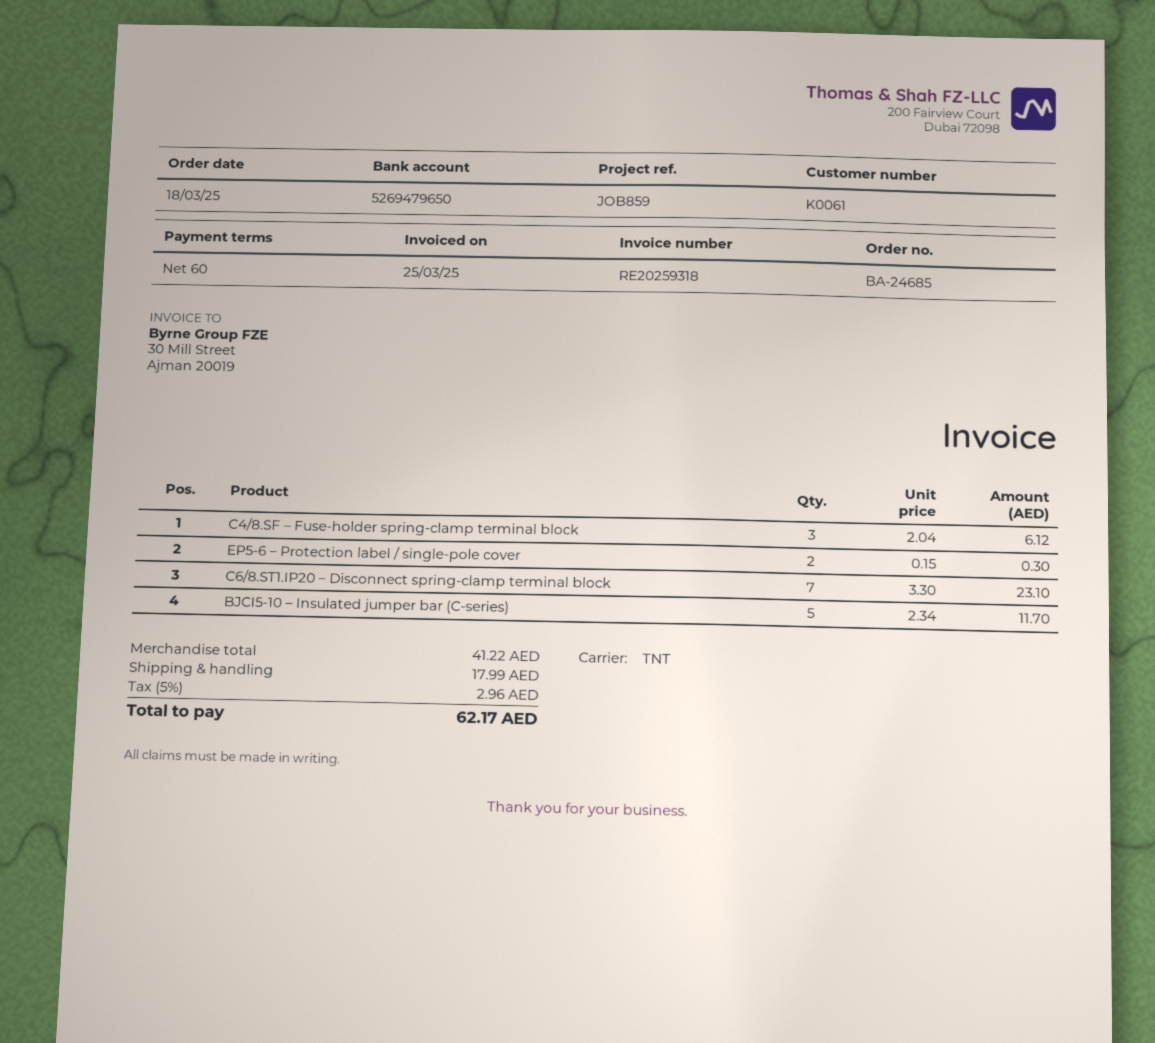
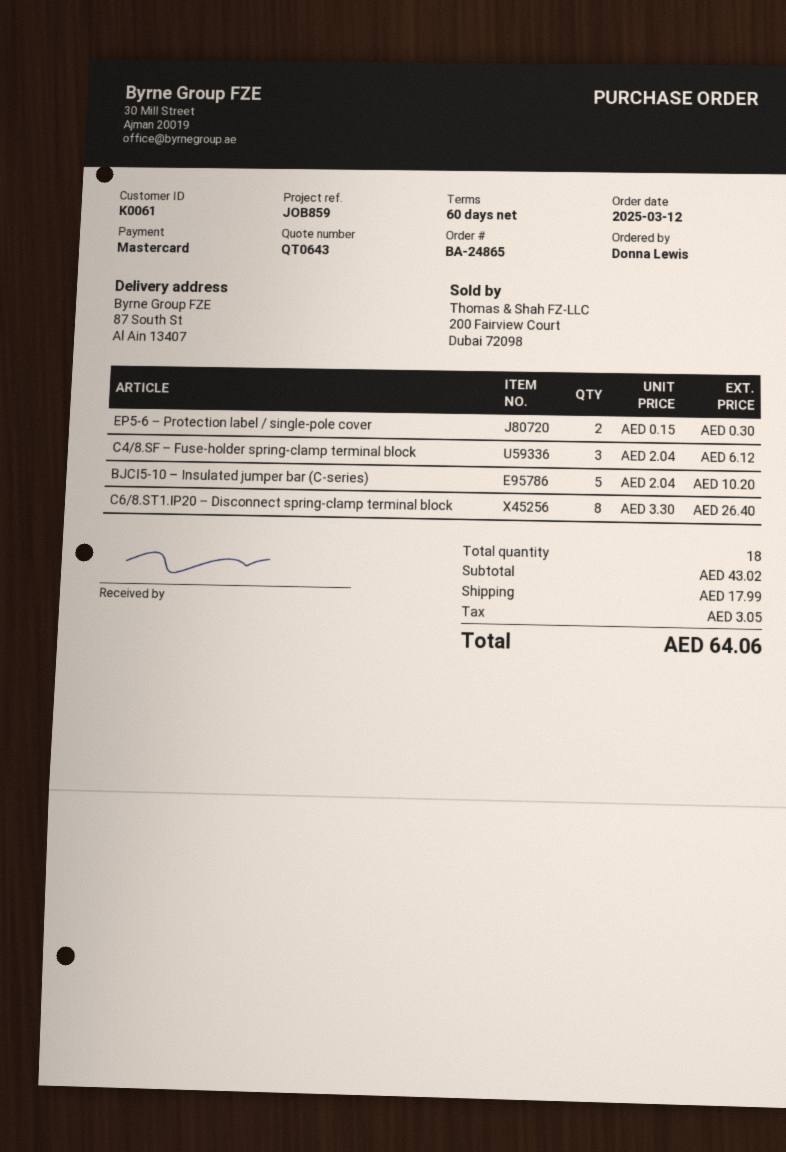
order number: BA-24685 -> BA-24865
order date: 2025-03-18 -> 2025-03-12
C6/8.ST1.IP20 – Disconnect spring-clamp terminal block: 7 x 3.30 = 23.10 -> 8 x 3.30 = 26.40
BJCI5-10 – Insulated jumper bar (C-series): 5 x 2.34 = 11.70 -> 5 x 2.04 = 10.20
subtotal: 41.22 -> 43.02
tax: 2.96 -> 3.05
total: 62.17 -> 64.06

